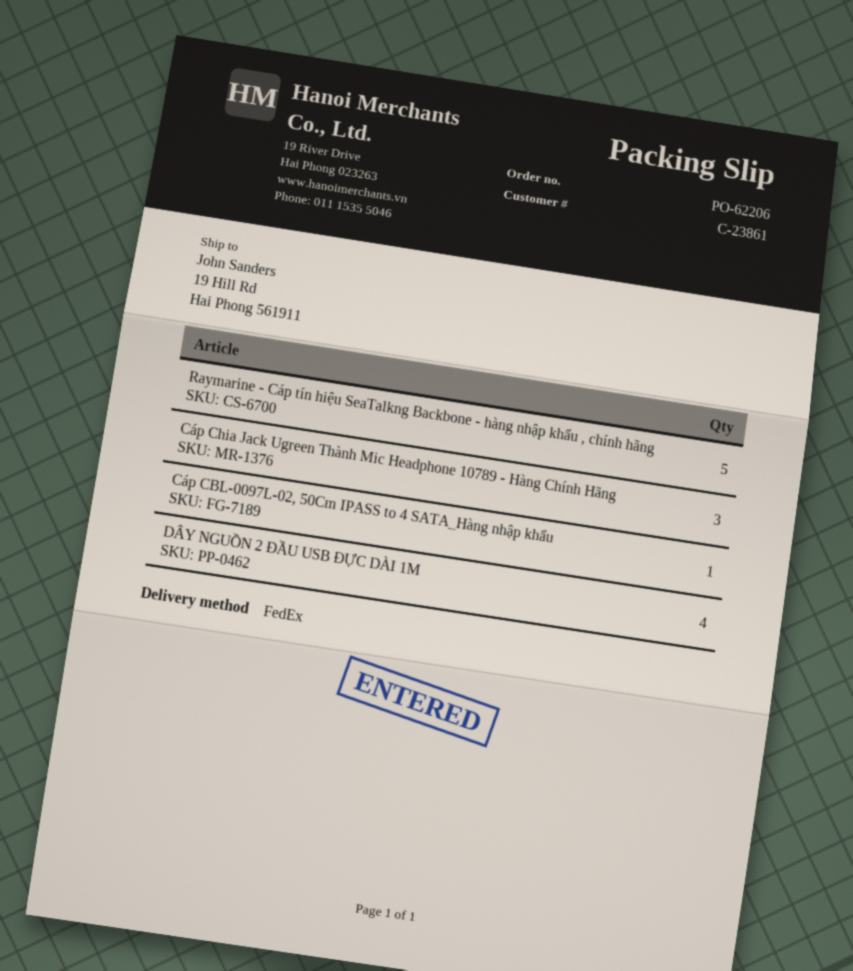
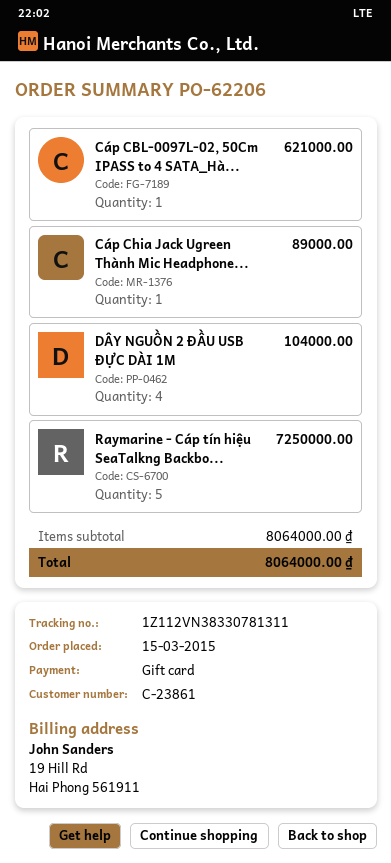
Cáp Chia Jack Ugreen Thành Mic Headphone 10789 - Hàng Chính Hãng: 3 -> 1

